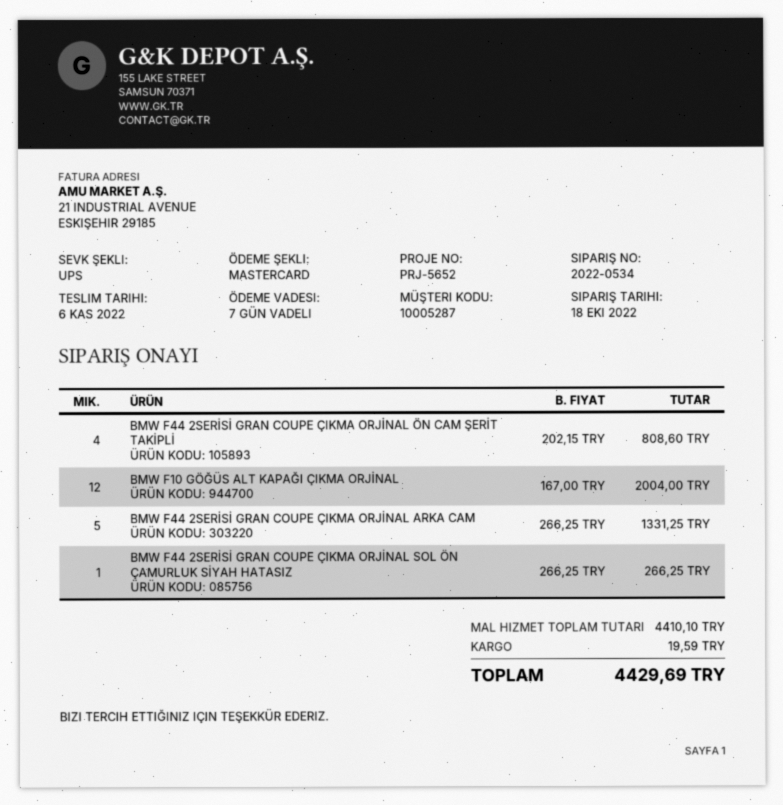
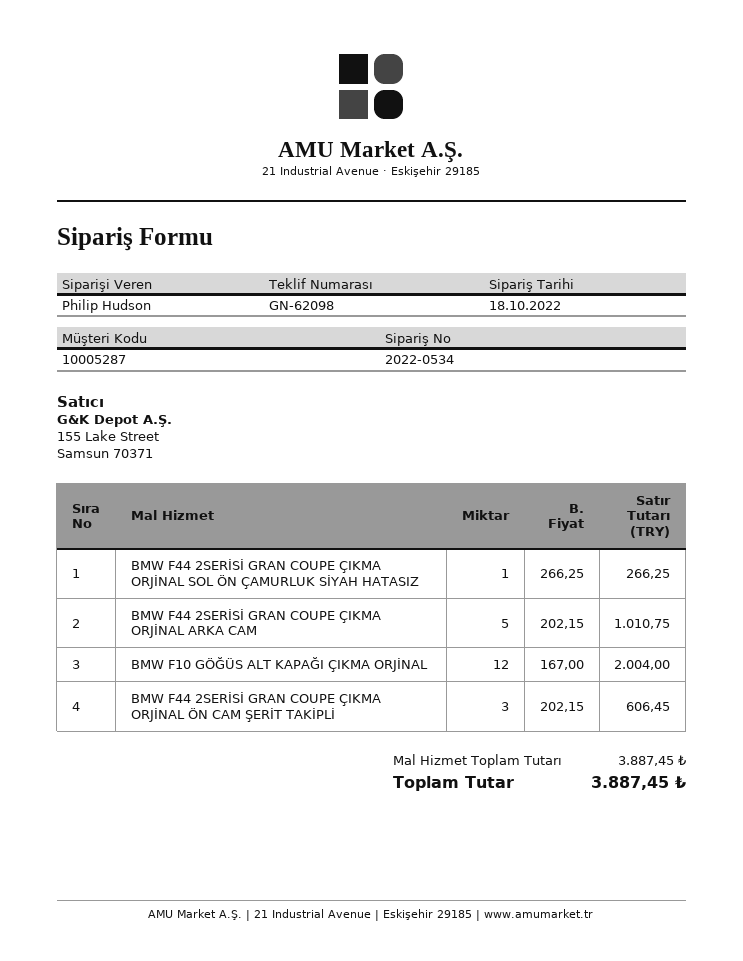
BMW F44 2SERİSİ GRAN COUPE ÇIKMA ORJİNAL ÖN CAM ŞERİT TAKİPLİ: 4 x 202.15 = 808.60 -> 3 x 202.15 = 606.45
BMW F44 2SERİSİ GRAN COUPE ÇIKMA ORJİNAL ARKA CAM: 5 x 266.25 = 1331.25 -> 5 x 202.15 = 1010.75
subtotal: 4410.10 -> 3887.45
shipping: 19.59 -> none
total: 4429.69 -> 3887.45

